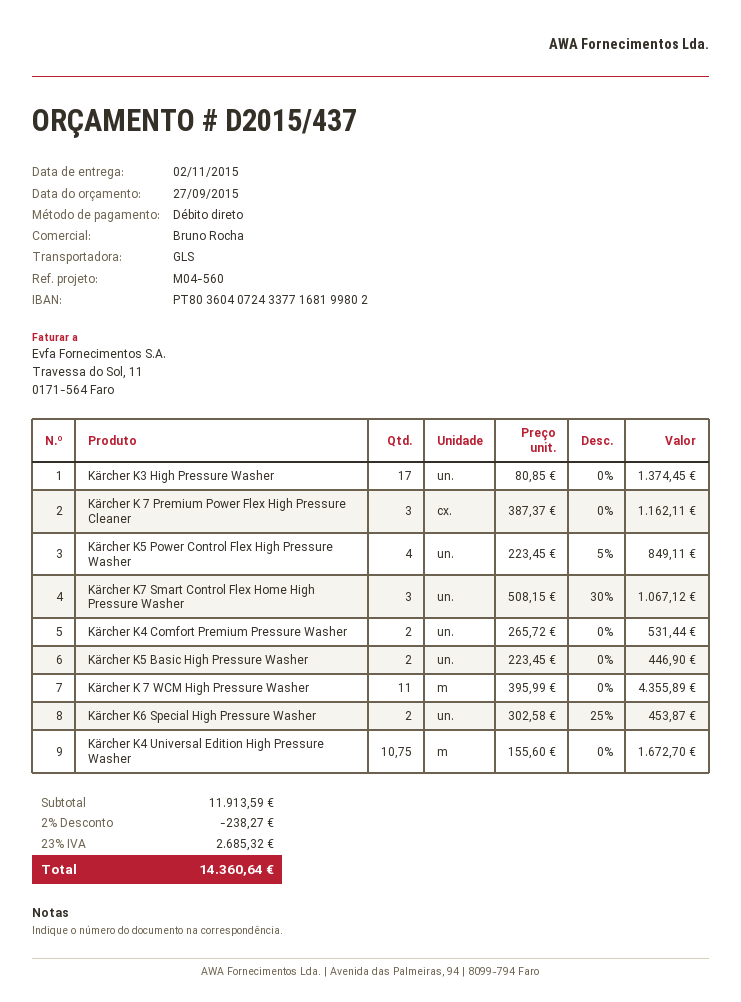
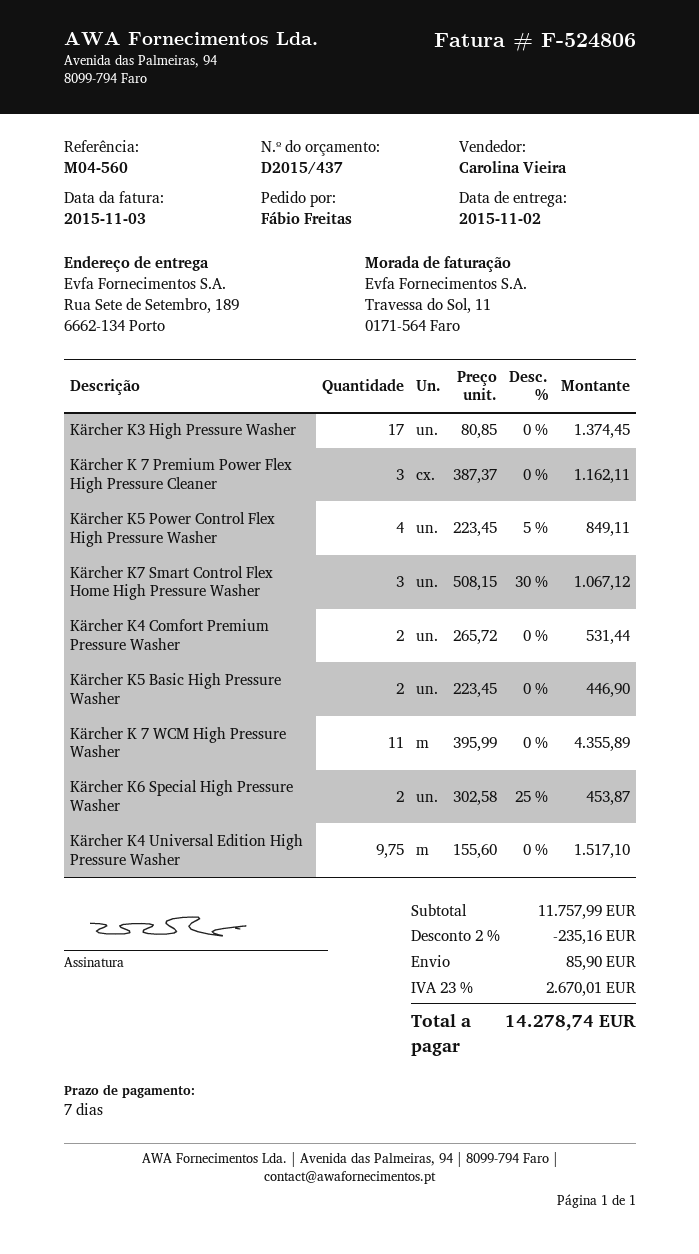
sales rep: Bruno Rocha -> Carolina Vieira
Kärcher K4 Universal Edition High Pressure Washer: 10.75 x 155.60 = 1672.70 -> 9.75 x 155.60 = 1517.10
subtotal: 11913.59 -> 11757.99
discount: 2% = 238.27 -> 2% = 235.16
shipping: none -> 85.90
tax: 23% = 2685.32 -> 23% = 2670.01
total: 14360.64 -> 14278.74

